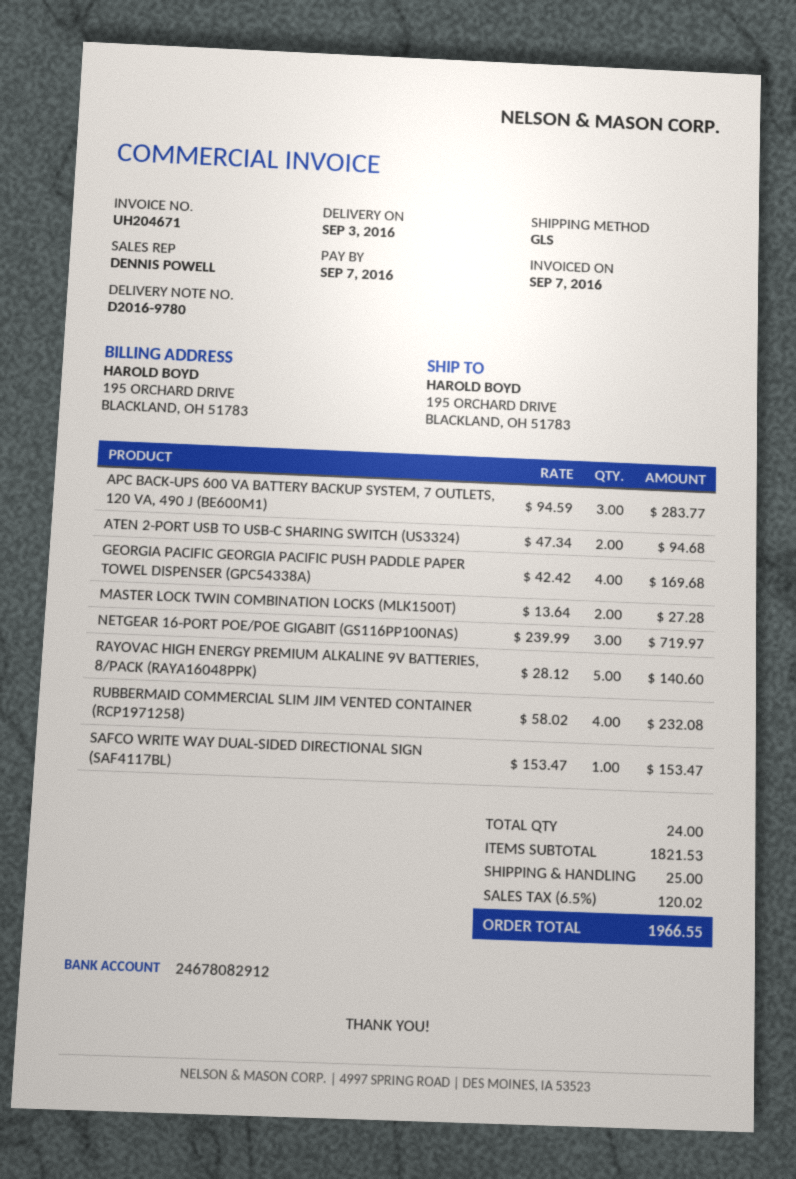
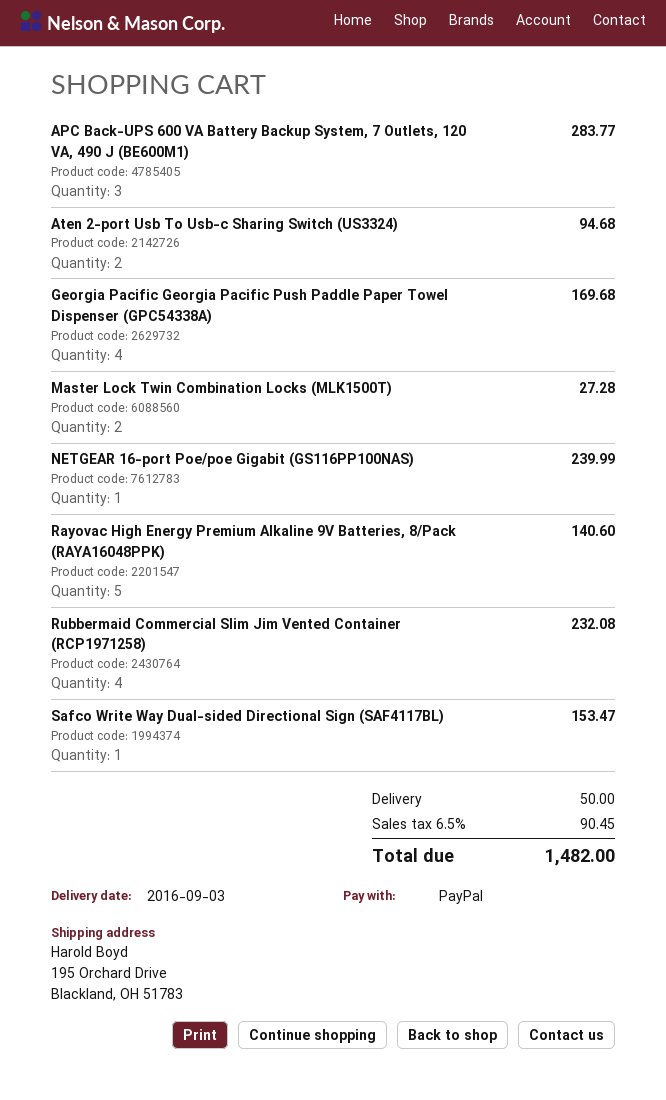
NETGEAR 16-PORT POE/POE GIGABIT (GS116PP100NAS): 3 for 719.97 -> 1 for 239.99
shipping: 25.00 -> 50.00
tax: 6.5% = 120.02 -> 6.5% = 90.45
total: 1966.55 -> 1482.00

